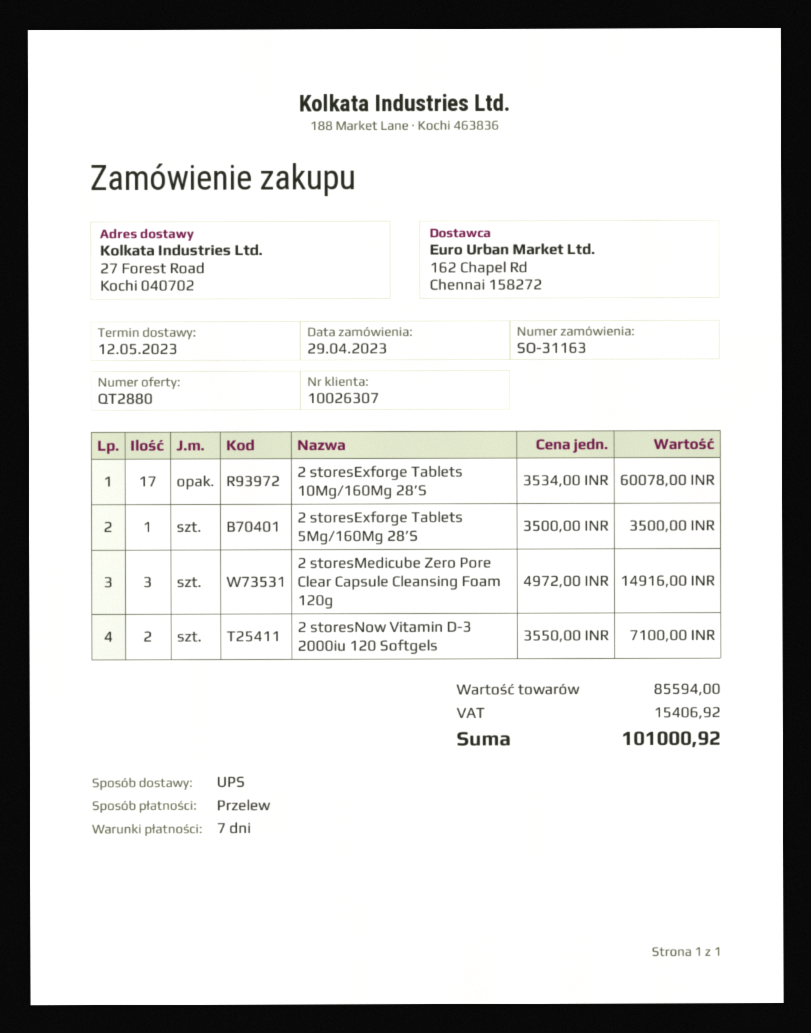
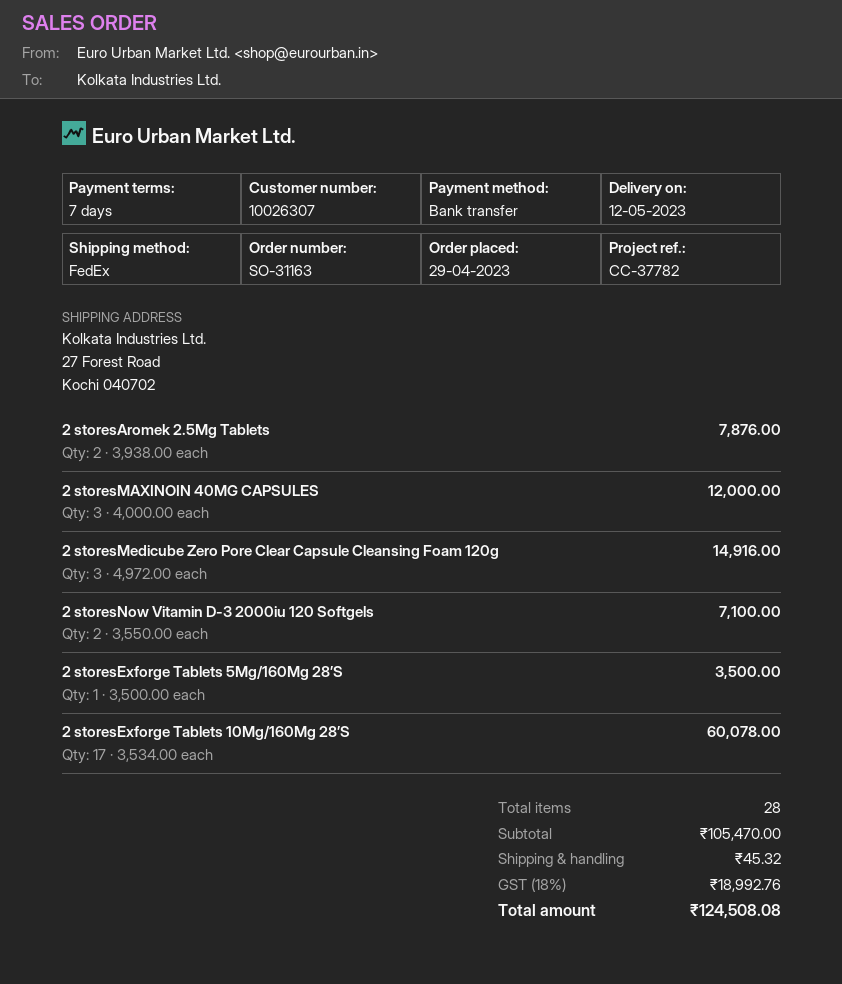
shipping method: UPS -> FedEx
2 storesAromek 2.5Mg Tablets: none -> 2 x 3938.00 = 7876.00
2 storesMAXINOIN 40MG CAPSULES: none -> 3 x 4000.00 = 12000.00
subtotal: 85594.00 -> 105470.00
shipping: none -> 45.32
tax: 15406.92 -> 18992.76
total: 101000.92 -> 124508.08

